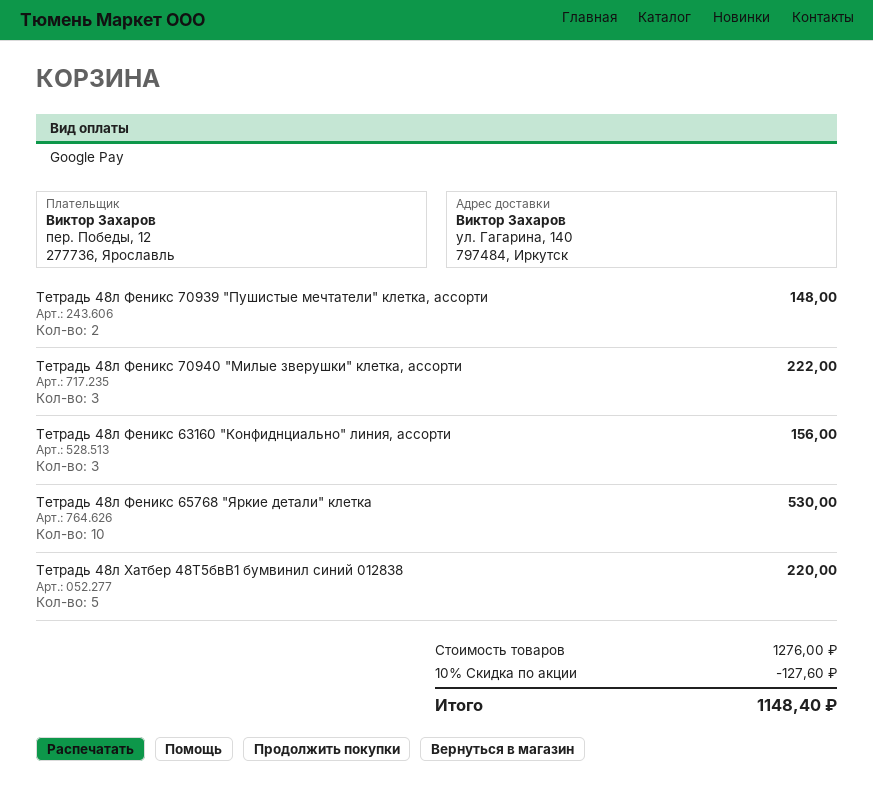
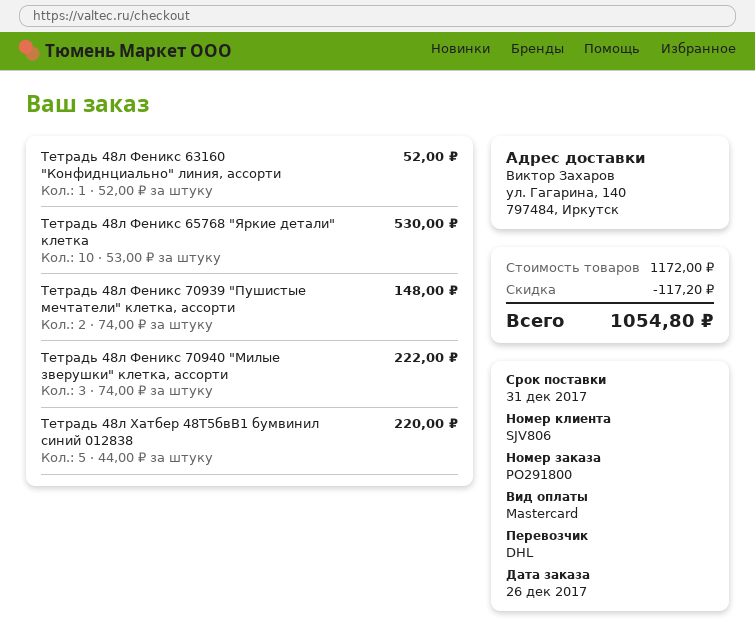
payment method: Google Pay -> Mastercard
Тетрадь 48л Феникс 63160 "Конфиднциально" линия, ассорти: 3 for 156.00 -> 1 for 52.00
subtotal: 1276.00 -> 1172.00
discount: 127.60 -> 117.20
total: 1148.40 -> 1054.80

